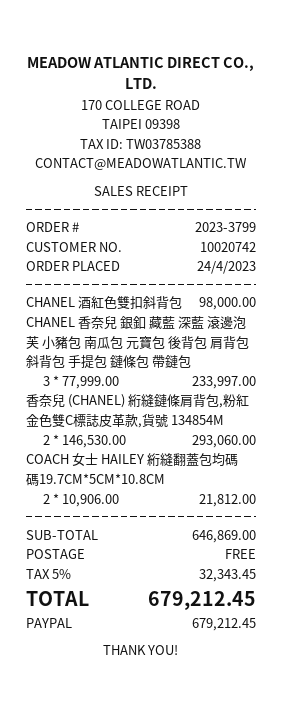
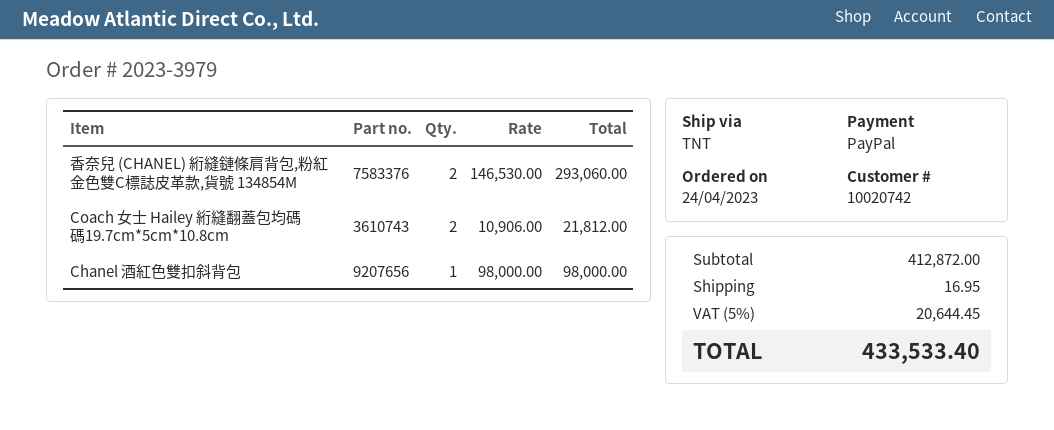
order number: 2023-3799 -> 2023-3979
CHANEL 香奈兒 銀釦 藏藍 深藍 滾邊泡芙 小豬包 南瓜包 元寶包 後背包 肩背包 斜背包 手提包 鏈條包 帶鏈包: 3 x 77999.00 = 233997.00 -> none
subtotal: 646869.00 -> 412872.00
shipping: 0.00 -> 16.95
tax: 5% = 32343.45 -> 5% = 20644.45
total: 679212.45 -> 433533.40

